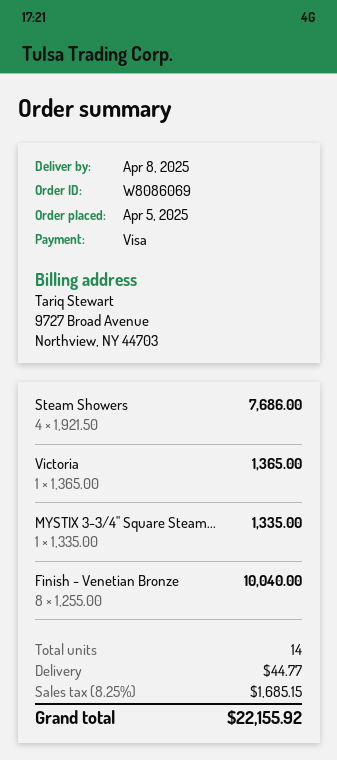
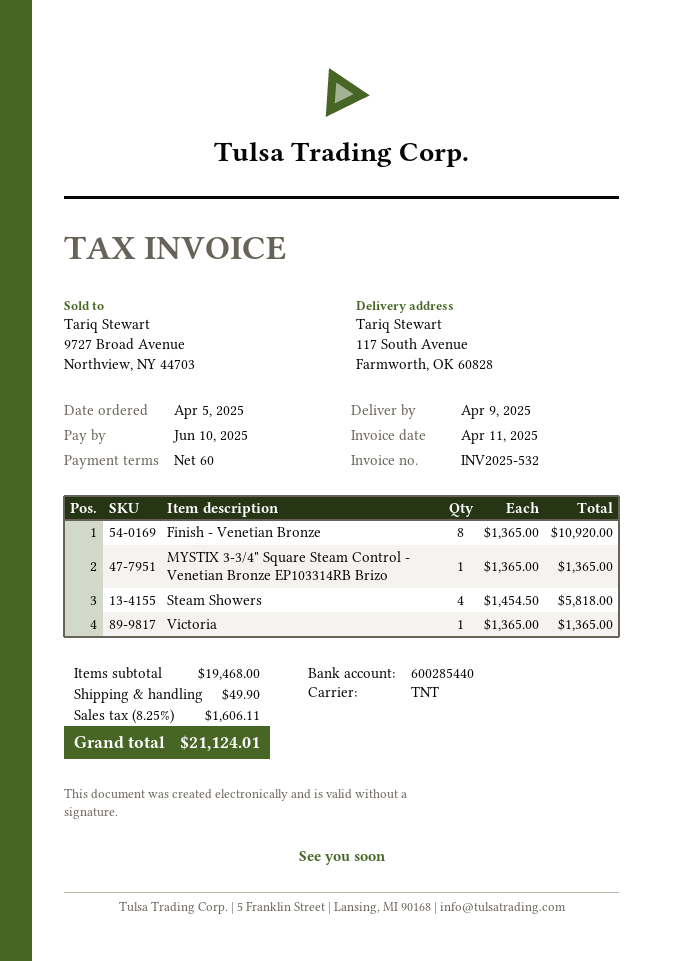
delivery date: 2025-04-08 -> 2025-04-09
Steam Showers: 4 x 1921.50 = 7686.00 -> 4 x 1454.50 = 5818.00
MYSTIX 3-3/4" Square Steam...: 1 x 1335.00 = 1335.00 -> 1 x 1365.00 = 1365.00
Finish - Venetian Bronze: 8 x 1255.00 = 10040.00 -> 8 x 1365.00 = 10920.00
shipping: 44.77 -> 49.90
tax: 8.25% = 1685.15 -> 8.25% = 1606.11
total: 22155.92 -> 21124.01

